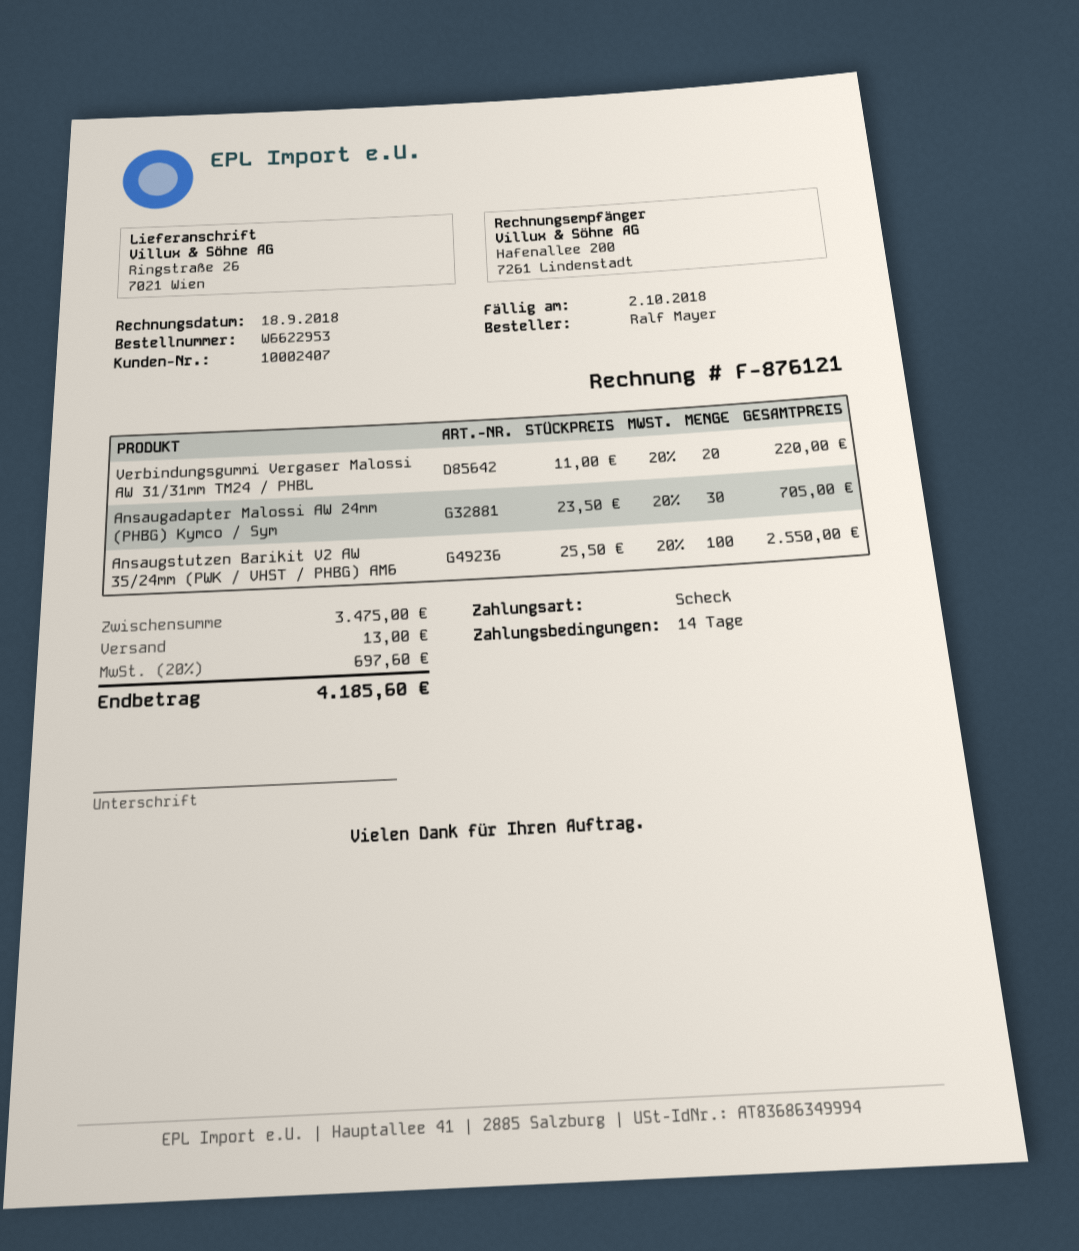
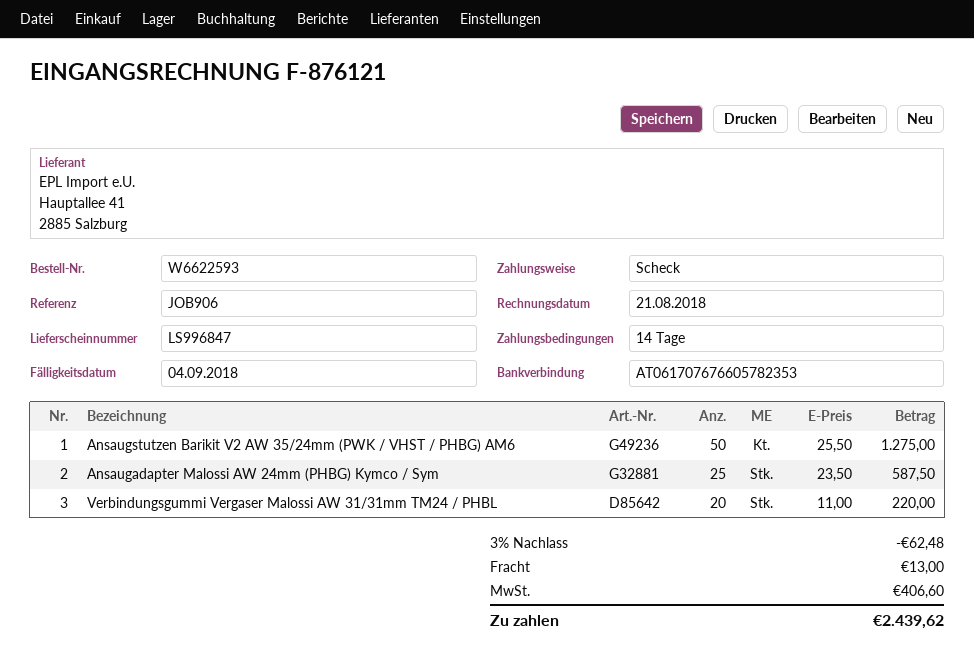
order number: W6622953 -> W6622593
invoice date: 2018-09-18 -> 2018-08-21
due date: 2018-10-02 -> 2018-09-04
Ansaugadapter Malossi AW 24mm (PHBG) Kymco / Sym: 30 x 23.50 = 705.00 -> 25 x 23.50 = 587.50
Ansaugstutzen Barikit V2 AW 35/24mm (PWK / VHST / PHBG) AM6: 100 x 25.50 = 2550.00 -> 50 x 25.50 = 1275.00
discount: none -> 3% = 62.48
tax: 697.60 -> 406.60
total: 4185.60 -> 2439.62

